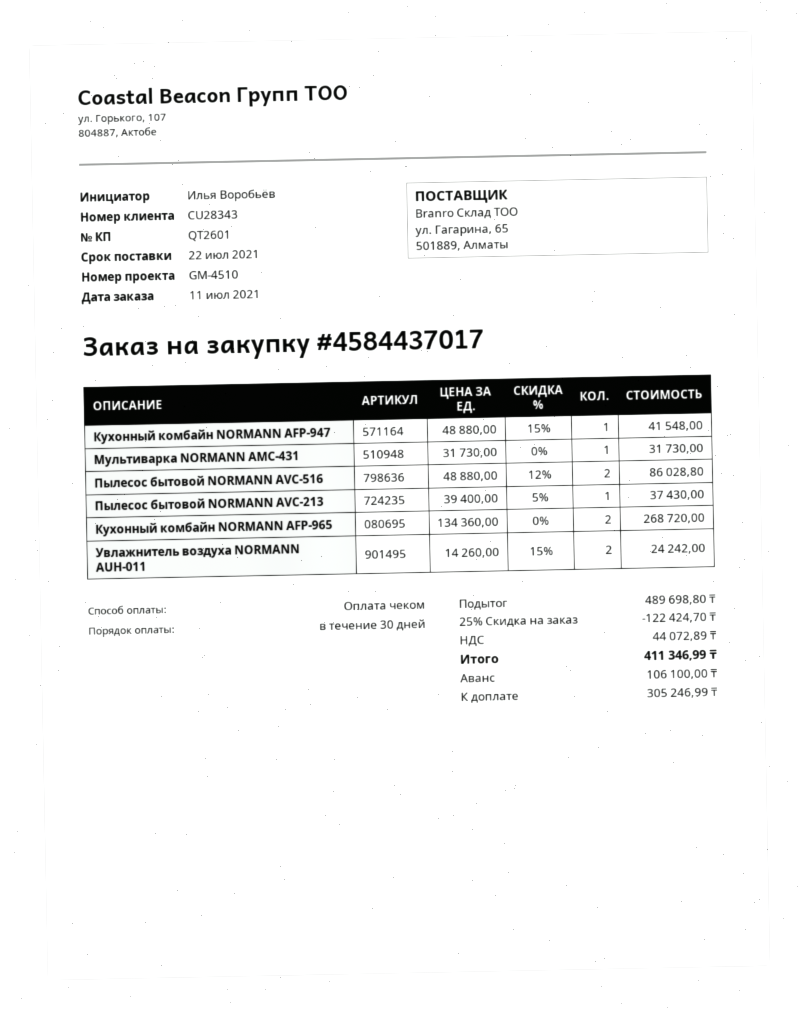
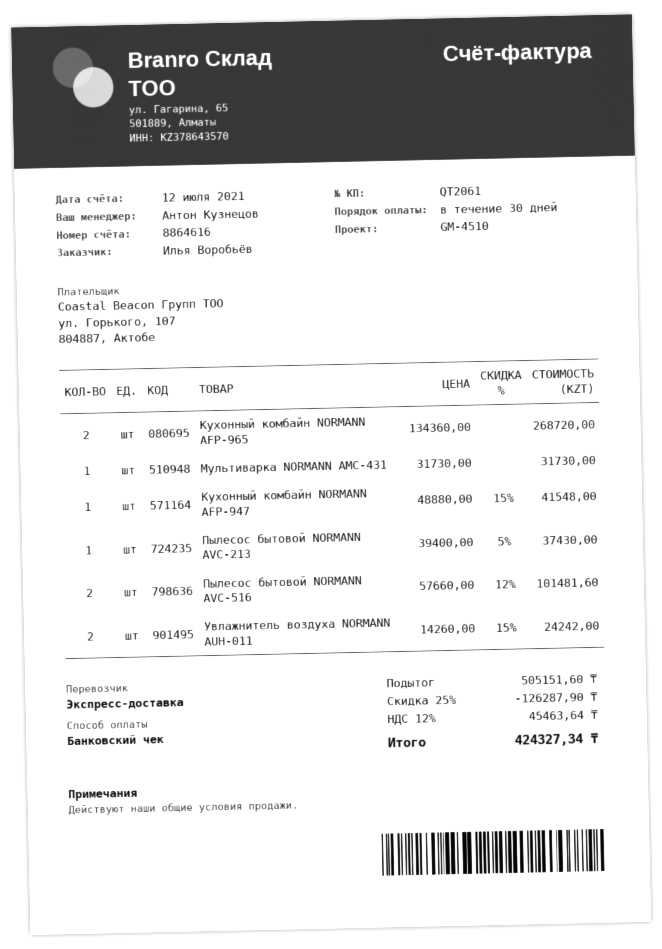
quote number: QT2601 -> QT2061
Пылесос бытовой NORMANN AVC-516: 2 x 48880.00 - 12% = 86028.80 -> 2 x 57660.00 - 12% = 101481.60
subtotal: 489698.80 -> 505151.60
discount: 25% = 122424.70 -> 25% = 126287.90
tax: 44072.89 -> 45463.64
total: 411346.99 -> 424327.34

